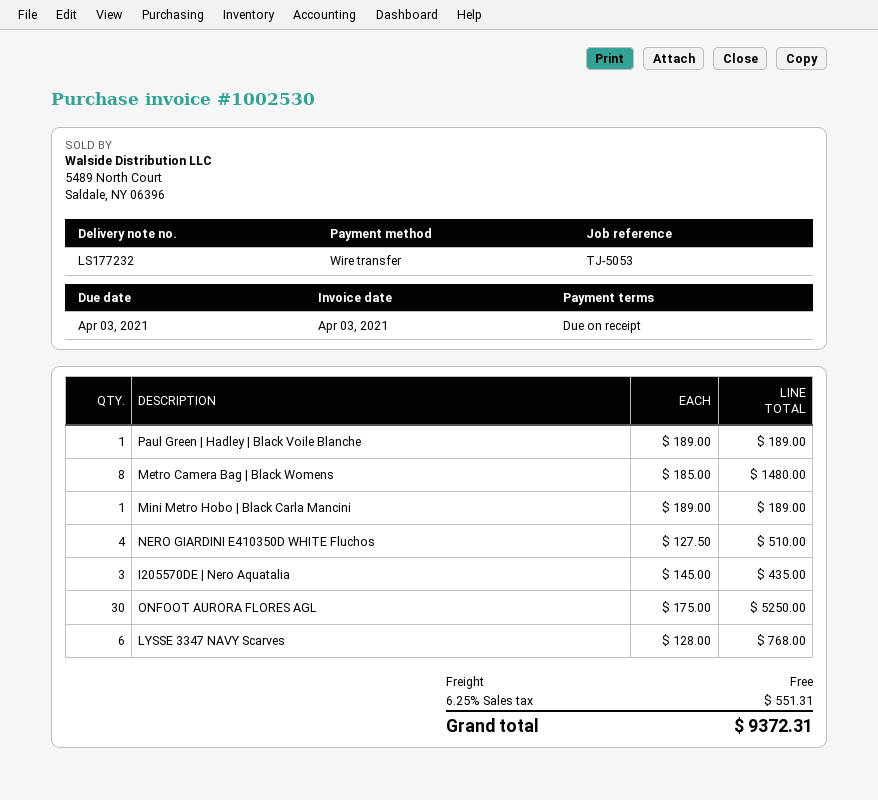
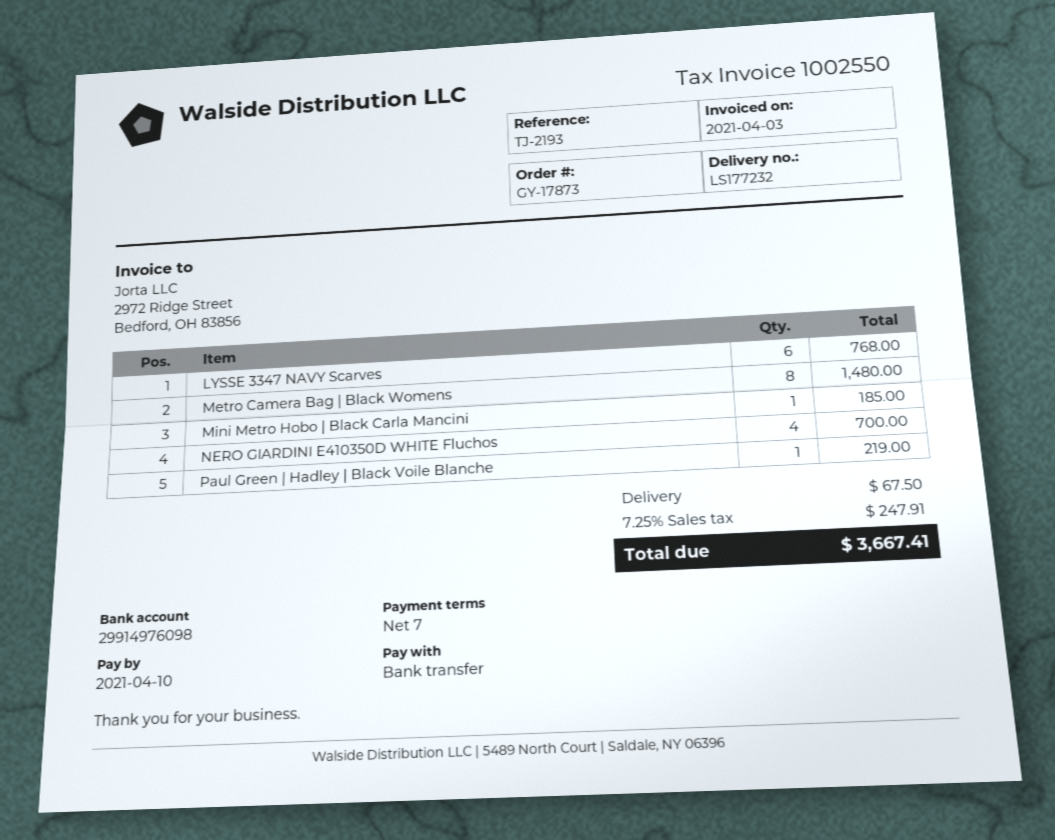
invoice number: 1002530 -> 1002550
payment terms: on receipt -> 7 days
due date: 2021-04-03 -> 2021-04-10
reference: TJ-5053 -> TJ-2193
Paul Green | Hadley | Black Voile Blanche: 1 for 189.00 -> 1 for 219.00
Mini Metro Hobo | Black Carla Mancini: 1 for 189.00 -> 1 for 185.00
NERO GIARDINI E410350D WHITE Fluchos: 4 for 510.00 -> 4 for 700.00
I205570DE | Nero Aquatalia: 3 for 435.00 -> none
ONFOOT AURORA FLORES AGL: 30 for 5250.00 -> none
shipping: 0.00 -> 67.50
tax: 6.25% = 551.31 -> 7.25% = 247.91
total: 9372.31 -> 3667.41

